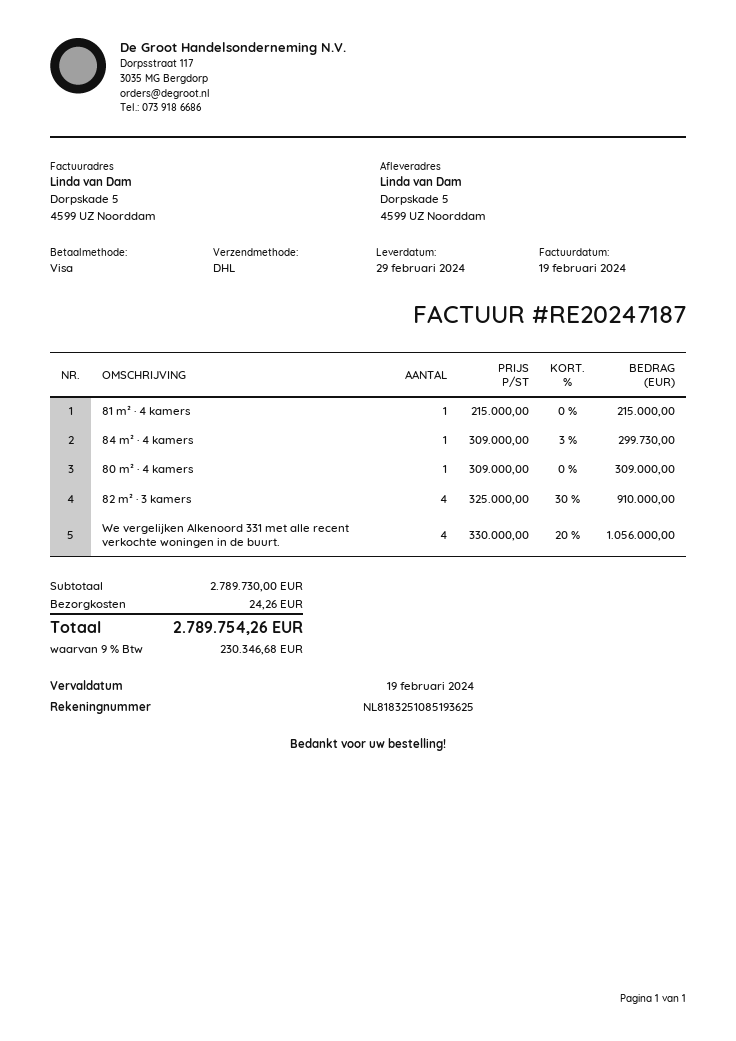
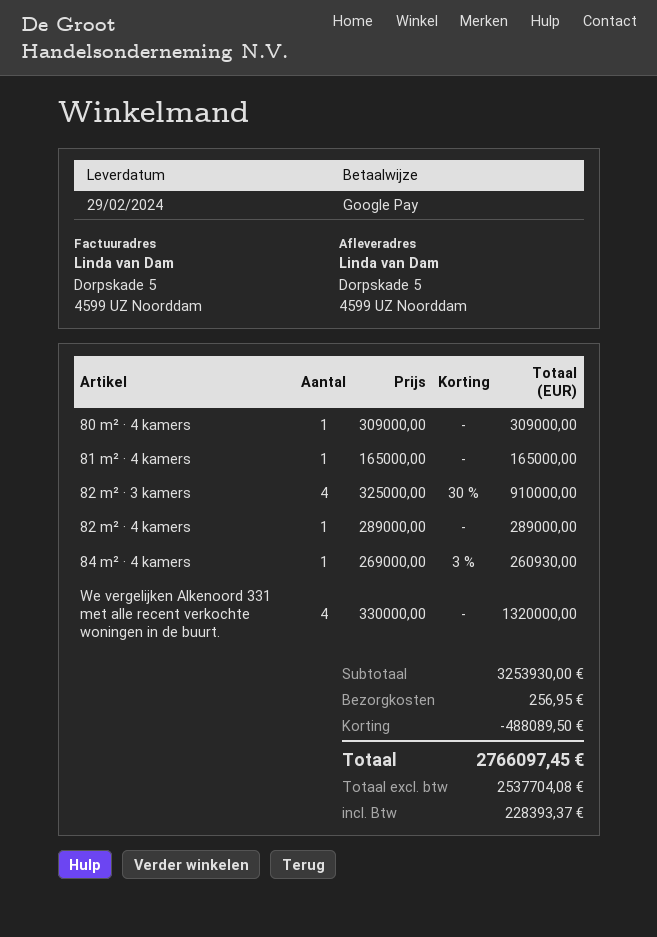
payment method: Visa -> Google Pay
81 m² · 4 kamers: 1 x 215000.00 = 215000.00 -> 1 x 165000.00 = 165000.00
84 m² · 4 kamers: 1 x 309000.00 - 3% = 299730.00 -> 1 x 269000.00 - 3% = 260930.00
We vergelijken Alkenoord 331 met alle recent verkochte woningen in de buurt.: 4 x 330000.00 - 20% = 1056000.00 -> 4 x 330000.00 = 1320000.00
82 m² · 4 kamers: none -> 1 x 289000.00 = 289000.00
subtotal: 2789730.00 -> 3253930.00
discount: none -> 488089.50
shipping: 24.26 -> 256.95
tax: 230346.68 -> 228393.37
total: 2789754.26 -> 2766097.45

